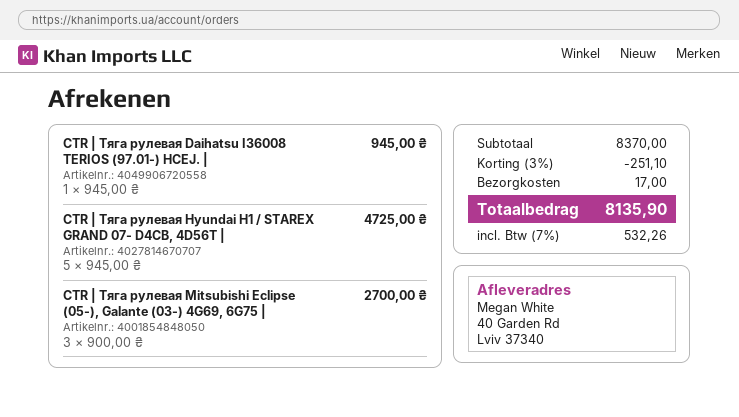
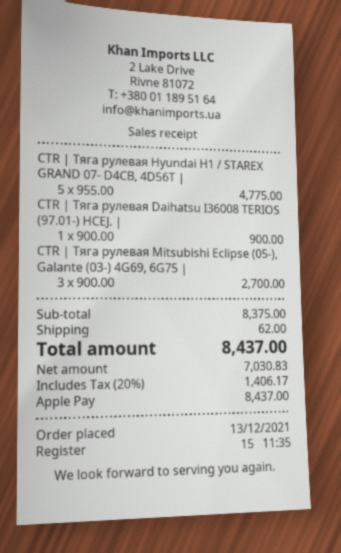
CTR | Тяга рулевая Daihatsu I36008 TERIOS (97.01-) HCEJ. |: 1 x 945.00 = 945.00 -> 1 x 900.00 = 900.00
CTR | Тяга рулевая Hyundai H1 / STAREX GRAND 07- D4CB, 4D56T |: 5 x 945.00 = 4725.00 -> 5 x 955.00 = 4775.00
subtotal: 8370.00 -> 8375.00
discount: 3% = 251.10 -> none
shipping: 17.00 -> 62.00
tax: 7% = 532.26 -> 20% = 1406.17
total: 8135.90 -> 8437.00

